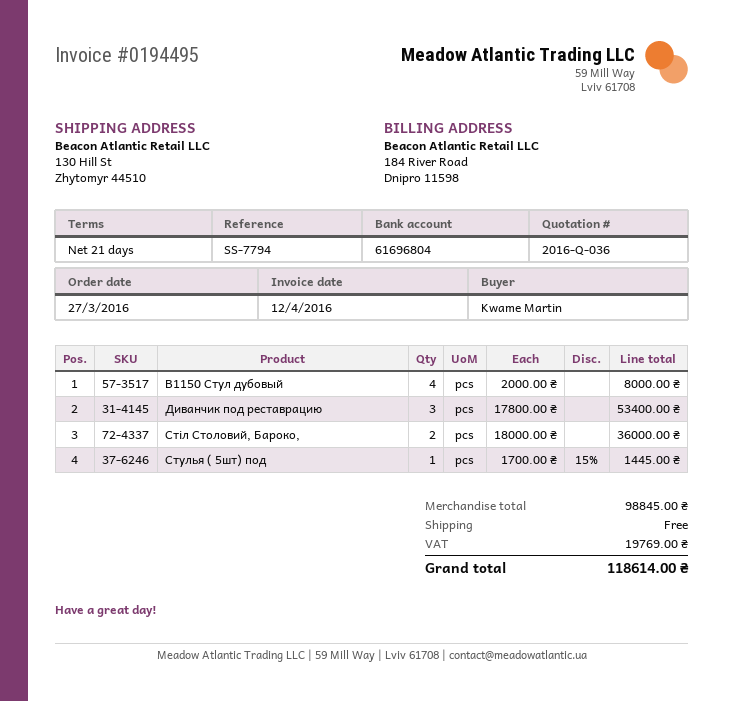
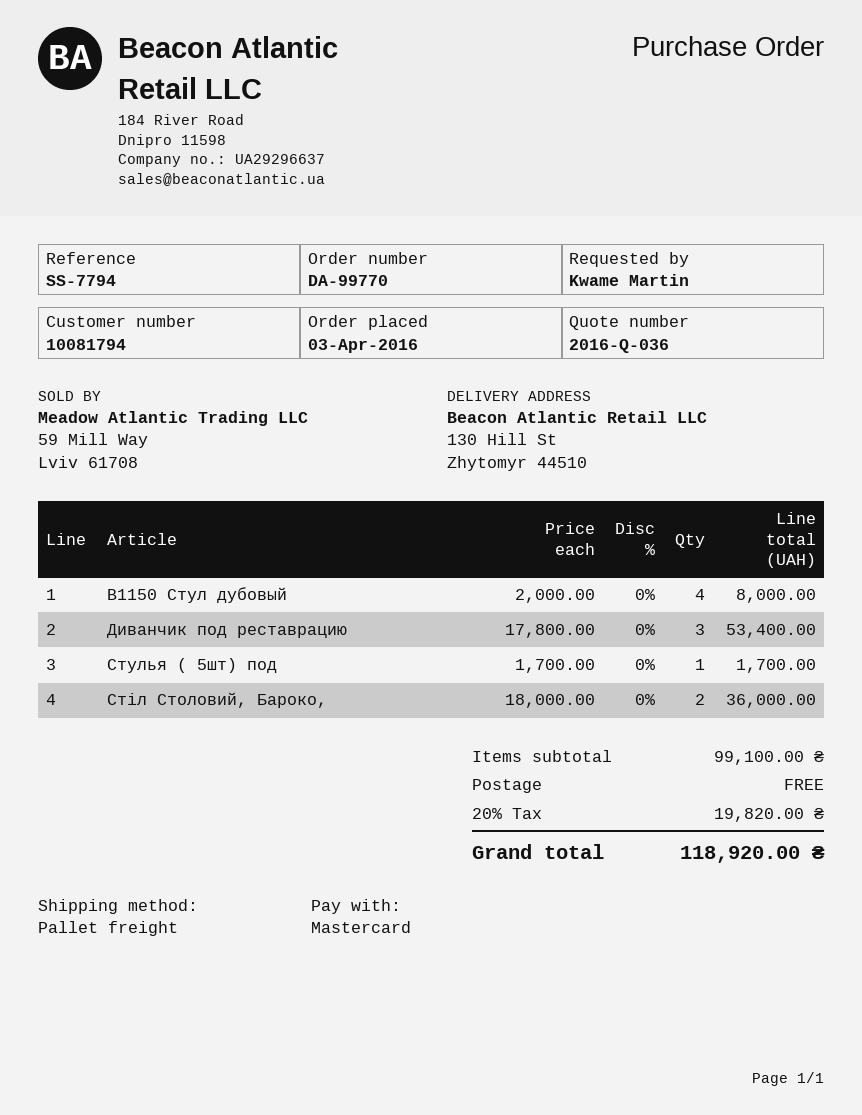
order date: 2016-03-27 -> 2016-04-03
Стулья ( 5шт) под: 1 x 1700.00 - 15% = 1445.00 -> 1 x 1700.00 = 1700.00
subtotal: 98845.00 -> 99100.00
tax: 19769.00 -> 19820.00
total: 118614.00 -> 118920.00

